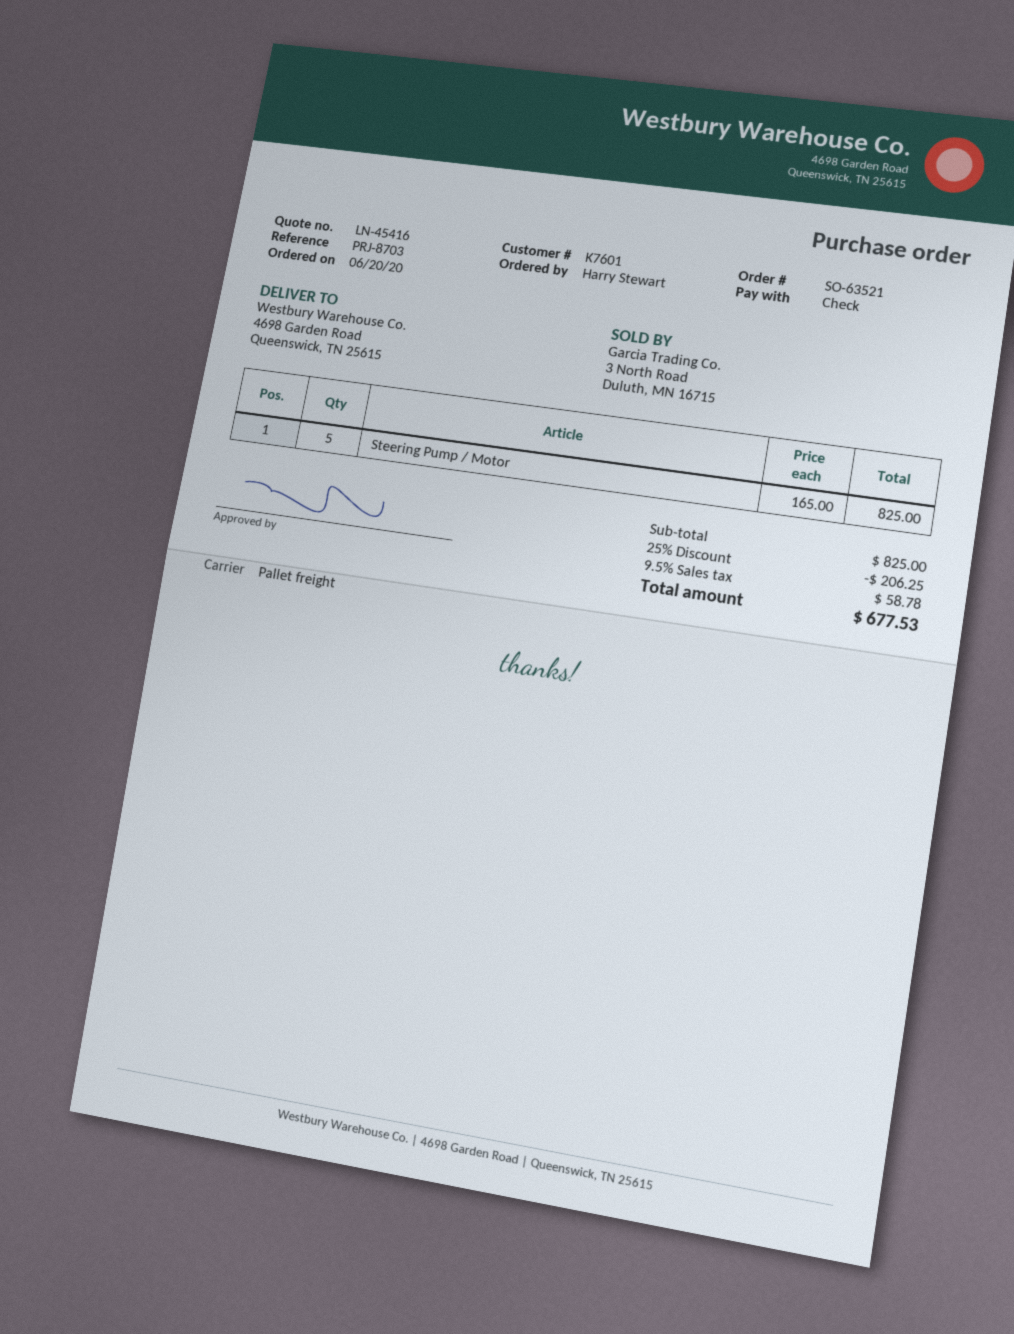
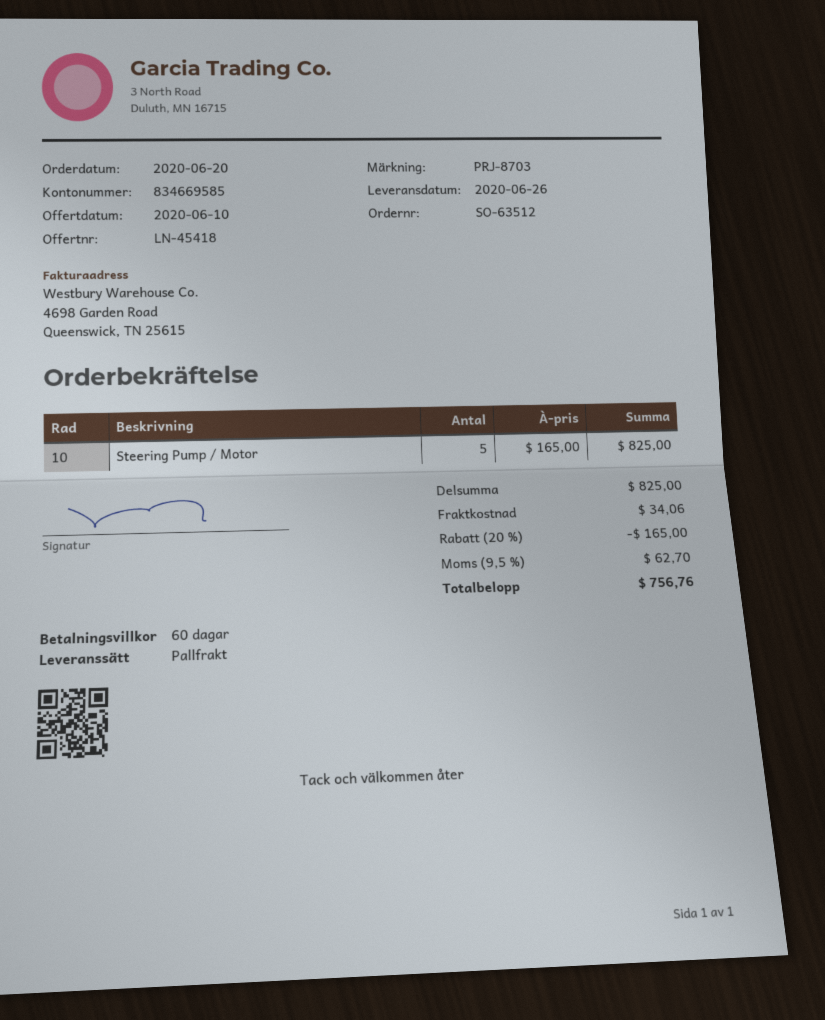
quote number: LN-45416 -> LN-45418
order number: SO-63521 -> SO-63512
discount: 25% = 206.25 -> 20% = 165.00
shipping: none -> 34.06
tax: 9.5% = 58.78 -> 9.5% = 62.70
total: 677.53 -> 756.76

